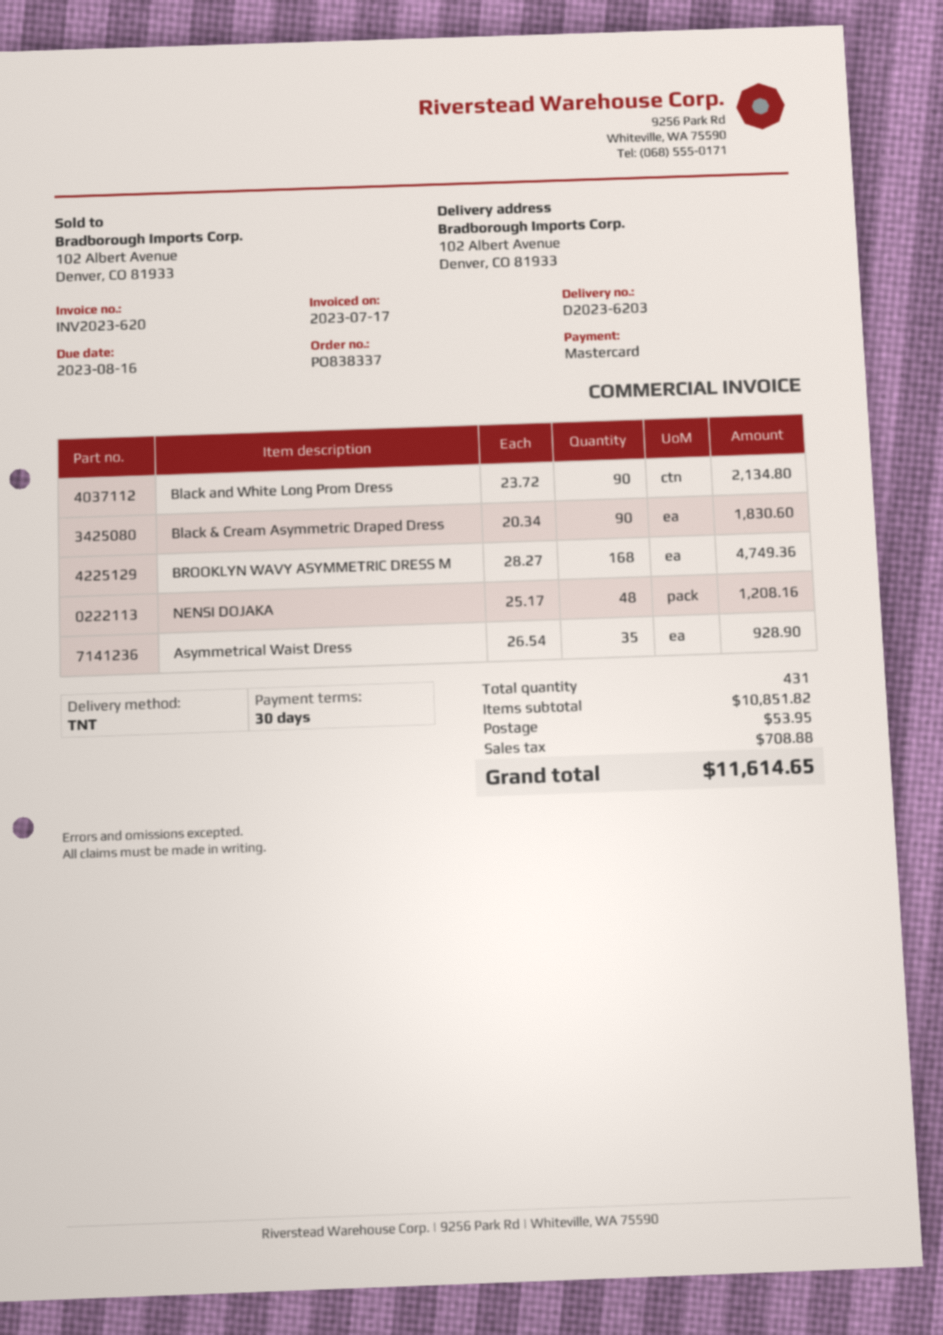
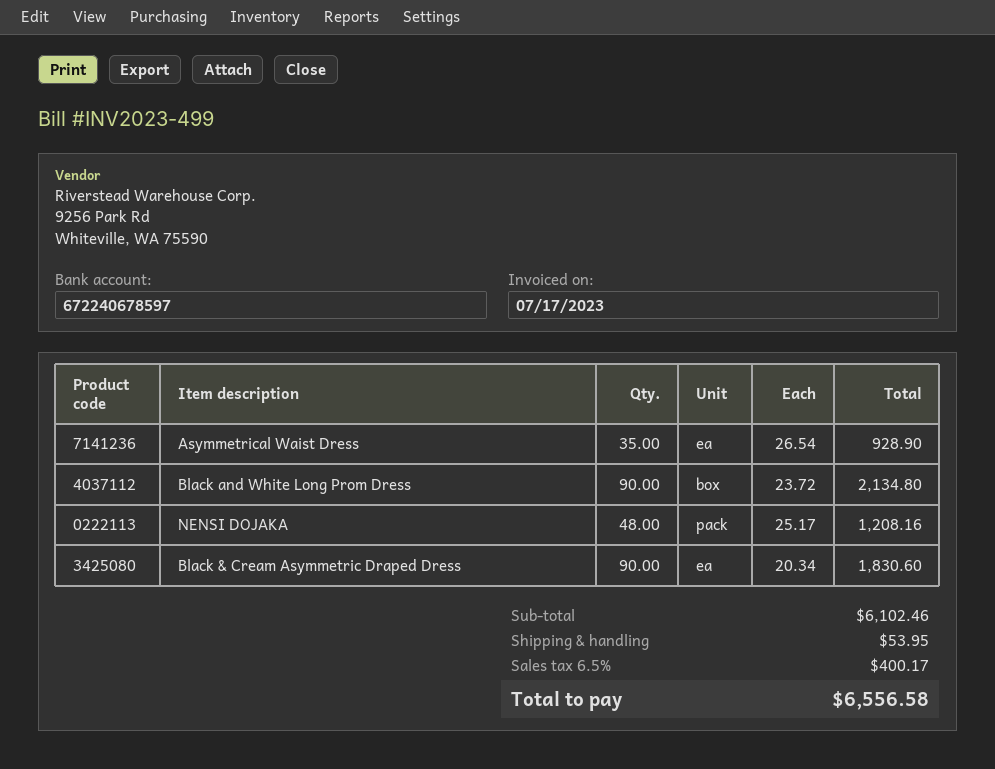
invoice number: INV2023-620 -> INV2023-499
BROOKLYN WAVY ASYMMETRIC DRESS M: 168 x 28.27 = 4749.36 -> none
subtotal: 10851.82 -> 6102.46
tax: 708.88 -> 400.17
total: 11614.65 -> 6556.58

